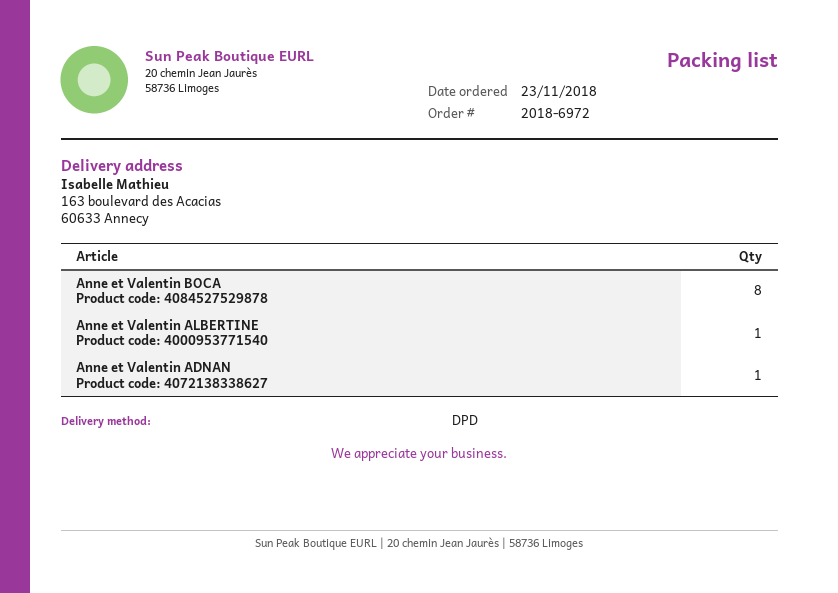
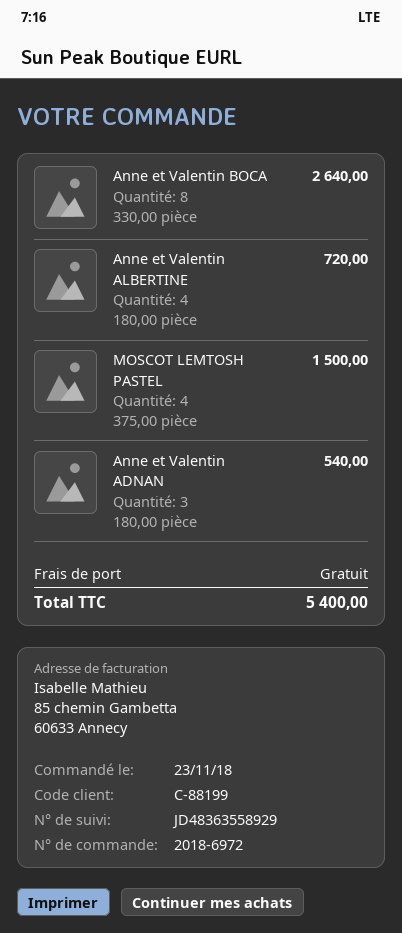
Anne et Valentin ALBERTINE: 1 -> 4
Anne et Valentin ADNAN: 1 -> 3
MOSCOT LEMTOSH PASTEL: none -> 4

